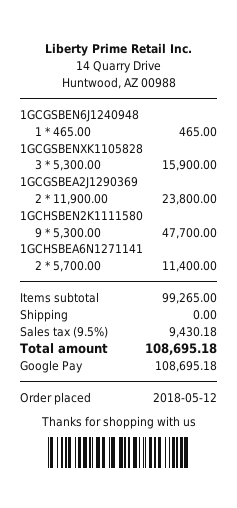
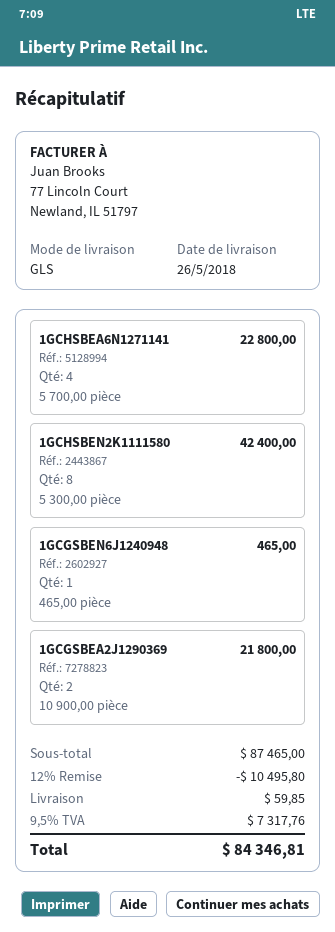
1GCGSBENXK1105828: 3 x 5300.00 = 15900.00 -> none
1GCGSBEA2J1290369: 2 x 11900.00 = 23800.00 -> 2 x 10900.00 = 21800.00
1GCHSBEN2K1111580: 9 x 5300.00 = 47700.00 -> 8 x 5300.00 = 42400.00
1GCHSBEA6N1271141: 2 x 5700.00 = 11400.00 -> 4 x 5700.00 = 22800.00
subtotal: 99265.00 -> 87465.00
discount: none -> 12% = 10495.80
shipping: 0.00 -> 59.85
tax: 9.5% = 9430.18 -> 9.5% = 7317.76
total: 108695.18 -> 84346.81

